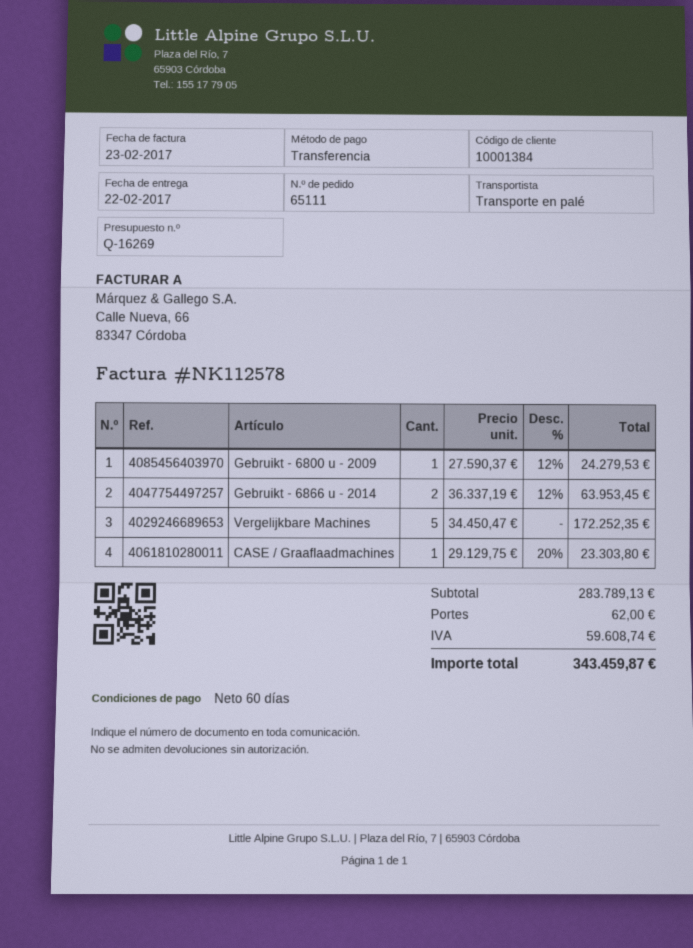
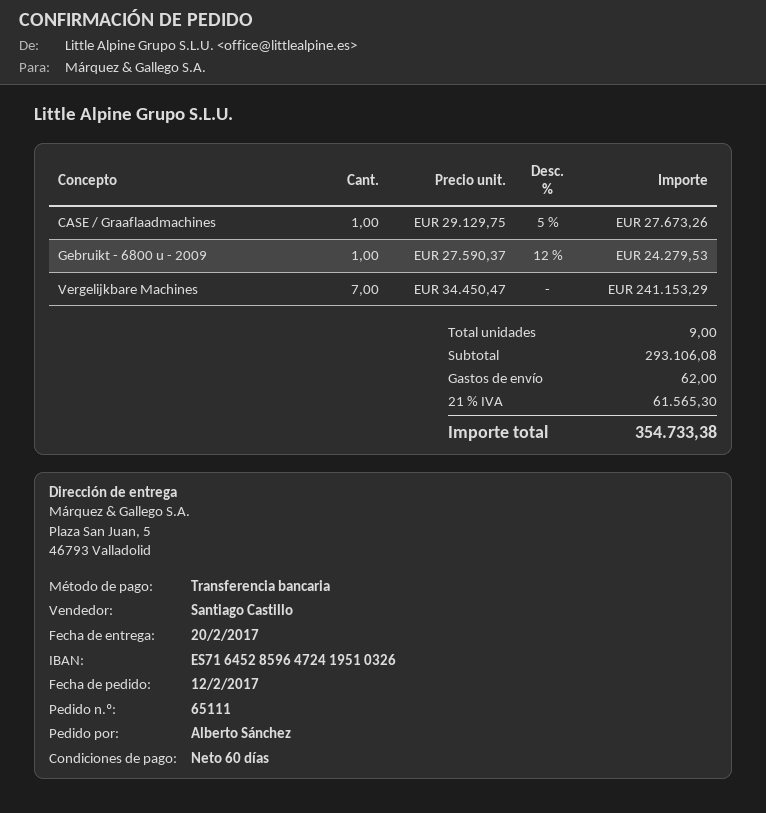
delivery date: 2017-02-22 -> 2017-02-20
Gebruikt - 6866 u - 2014: 2 x 36337.19 - 12% = 63953.45 -> none
Vergelijkbare Machines: 5 x 34450.47 = 172252.35 -> 7 x 34450.47 = 241153.29
CASE / Graaflaadmachines: 1 x 29129.75 - 20% = 23303.80 -> 1 x 29129.75 - 5% = 27673.26
subtotal: 283789.13 -> 293106.08
tax: 59608.74 -> 61565.30
total: 343459.87 -> 354733.38

